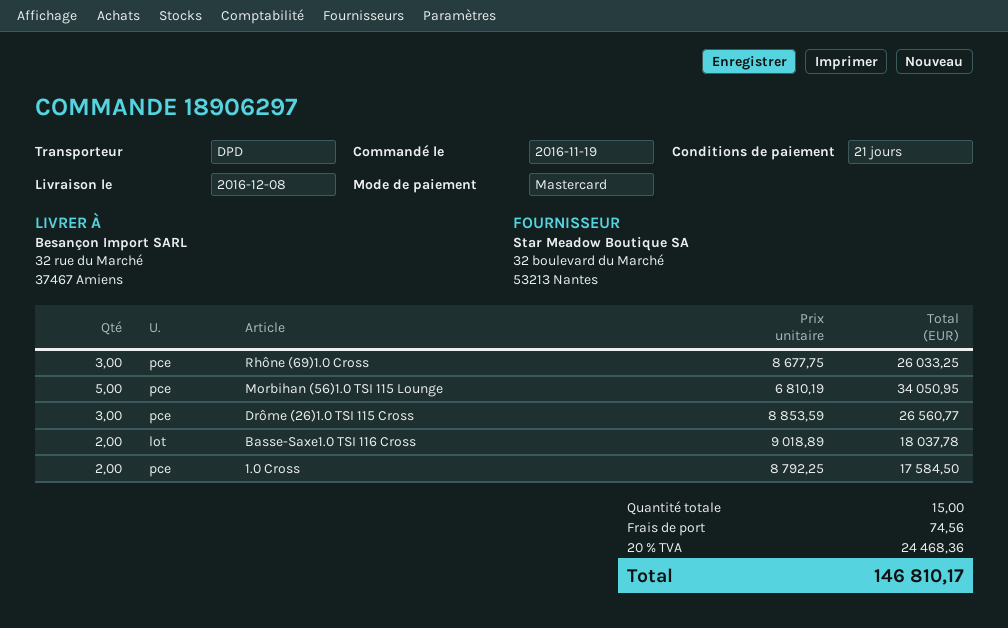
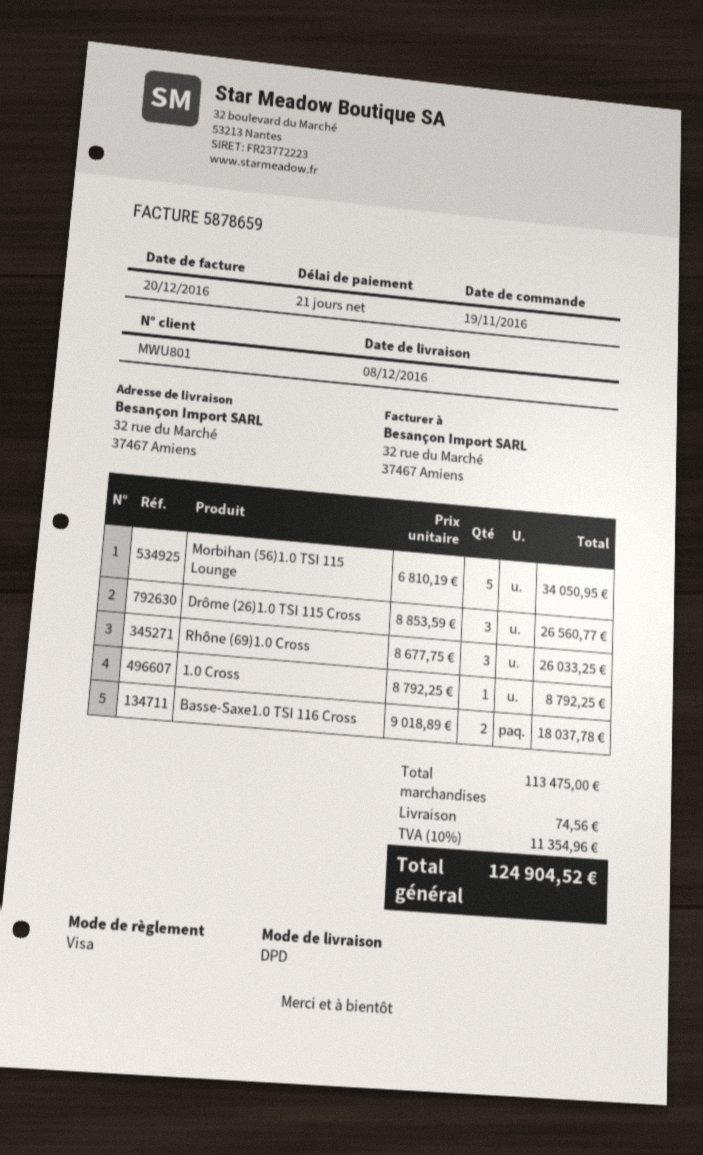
payment method: Mastercard -> Visa
1.0 Cross: 2 x 8792.25 = 17584.50 -> 1 x 8792.25 = 8792.25
tax: 20% = 24468.36 -> 10% = 11354.96
total: 146810.17 -> 124904.52

